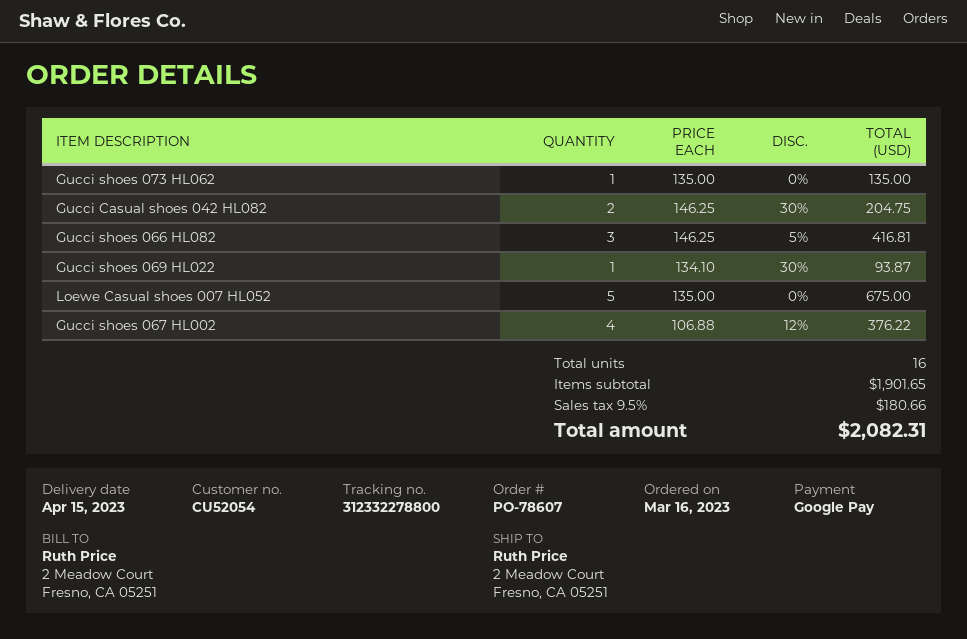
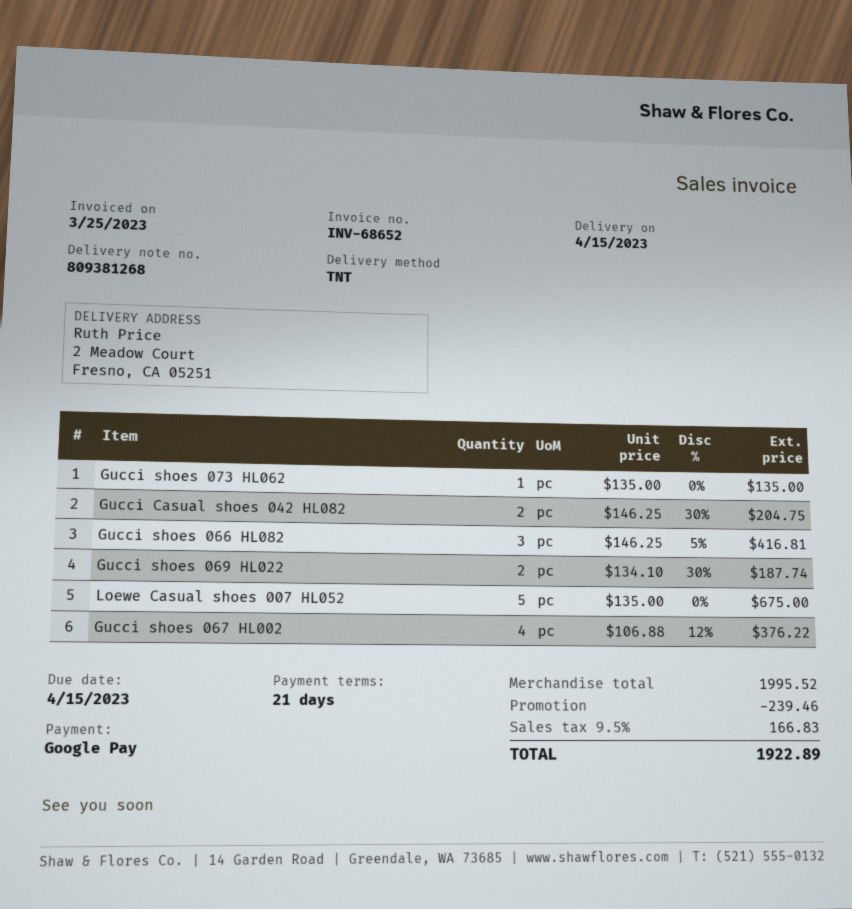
Gucci shoes 069 HL022: 1 x 134.10 - 30% = 93.87 -> 2 x 134.10 - 30% = 187.74
subtotal: 1901.65 -> 1995.52
discount: none -> 239.46
tax: 9.5% = 180.66 -> 9.5% = 166.83
total: 2082.31 -> 1922.89

